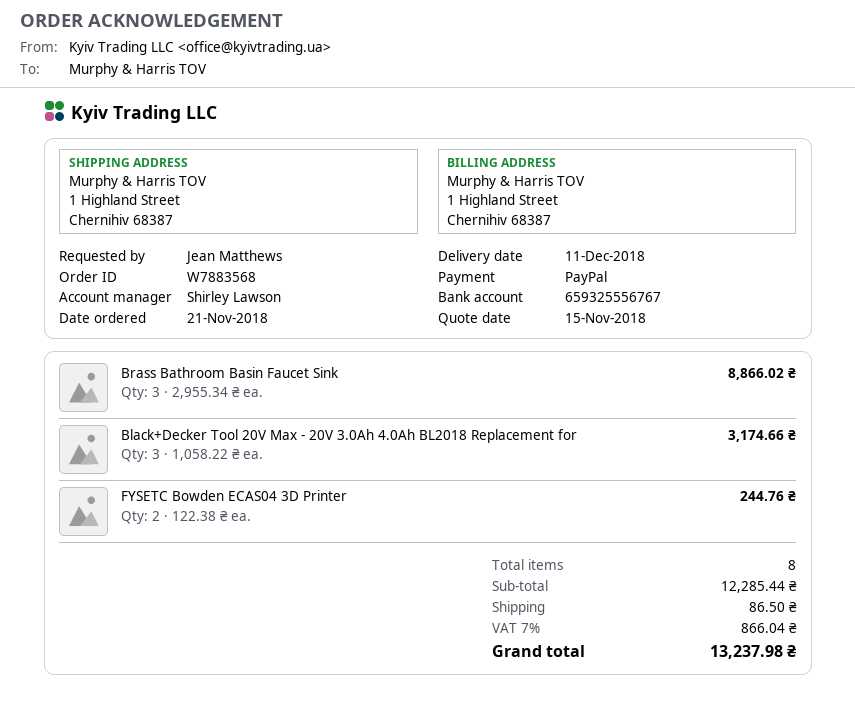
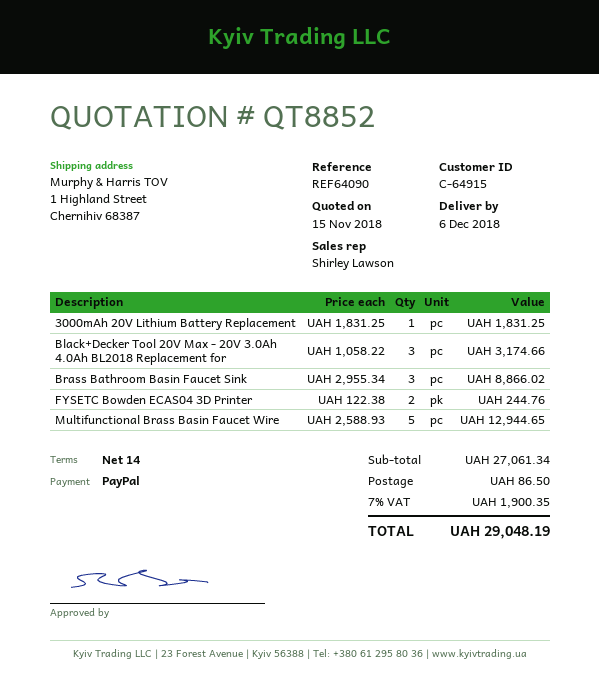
delivery date: 2018-12-11 -> 2018-12-06
3000mAh 20V Lithium Battery Replacement: none -> 1 x 1831.25 = 1831.25
Multifunctional Brass Basin Faucet Wire: none -> 5 x 2588.93 = 12944.65
subtotal: 12285.44 -> 27061.34
tax: 7% = 866.04 -> 7% = 1900.35
total: 13237.98 -> 29048.19

